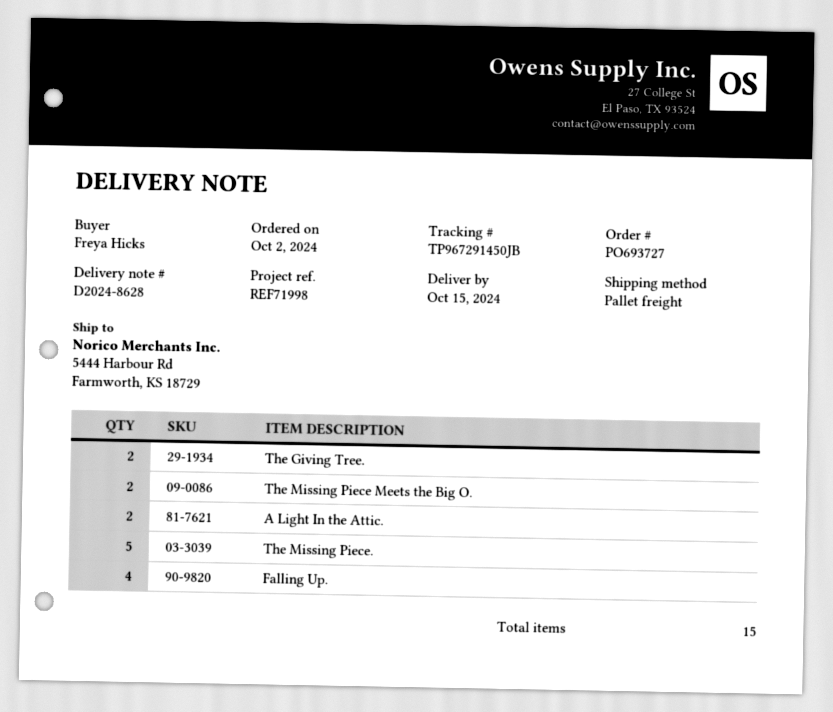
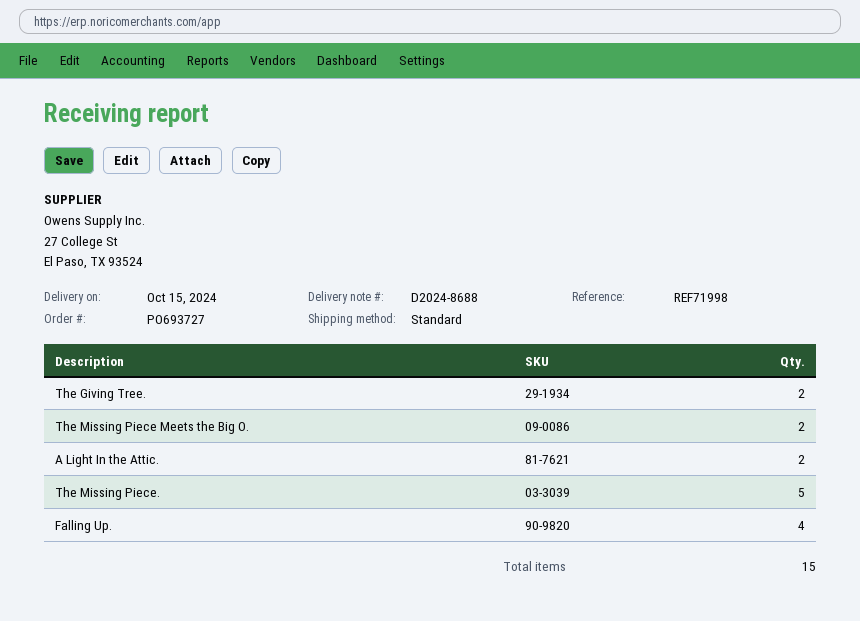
delivery note number: D2024-8628 -> D2024-8688
shipping method: pallet freight -> standard

